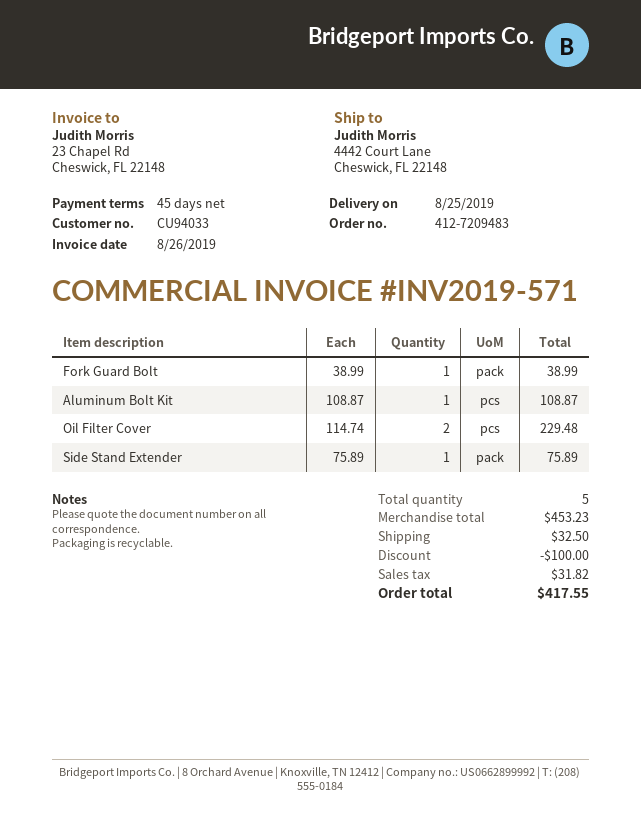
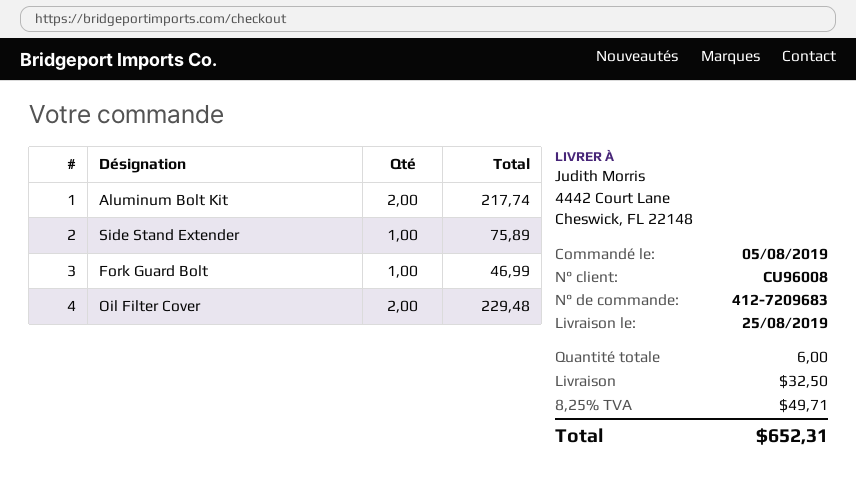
order number: 412-7209483 -> 412-7209683
customer number: CU94033 -> CU96008
Fork Guard Bolt: 1 for 38.99 -> 1 for 46.99
Aluminum Bolt Kit: 1 for 108.87 -> 2 for 217.74
total quantity: 5 -> 6
discount: 100.00 -> none
tax: 31.82 -> 49.71
total: 417.55 -> 652.31

